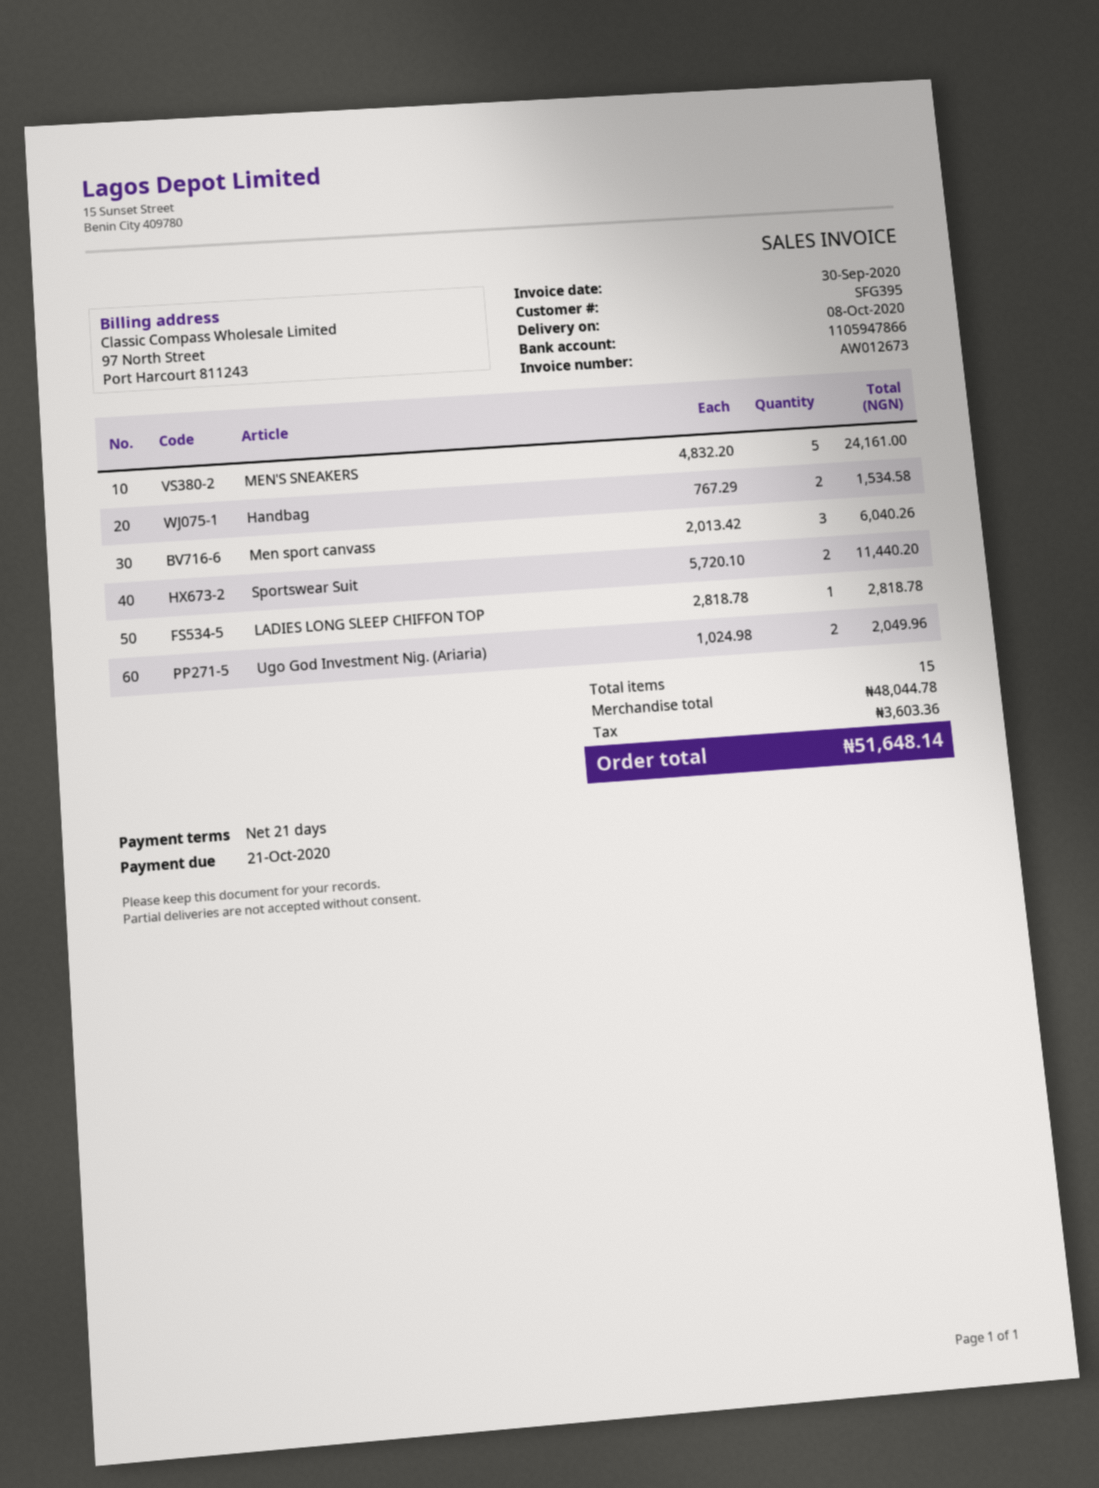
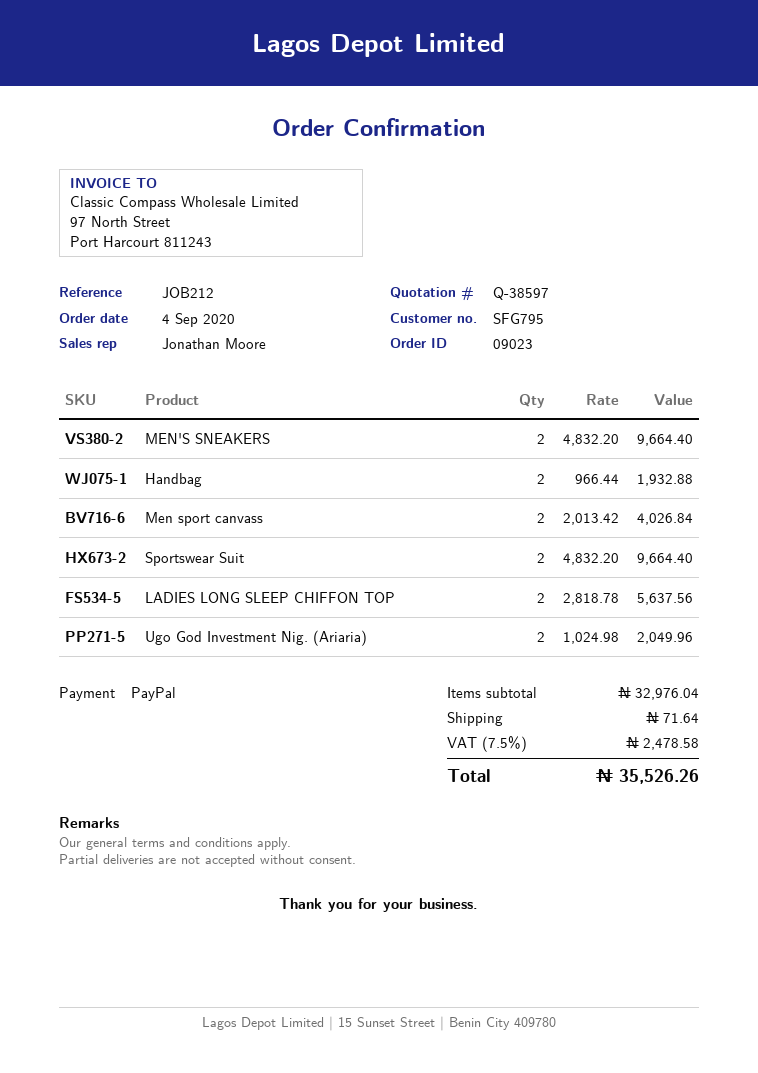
customer number: SFG395 -> SFG795
MEN'S SNEAKERS: 5 x 4832.20 = 24161.00 -> 2 x 4832.20 = 9664.40
Handbag: 2 x 767.29 = 1534.58 -> 2 x 966.44 = 1932.88
Men sport canvass: 3 x 2013.42 = 6040.26 -> 2 x 2013.42 = 4026.84
Sportswear Suit: 2 x 5720.10 = 11440.20 -> 2 x 4832.20 = 9664.40
LADIES LONG SLEEP CHIFFON TOP: 1 x 2818.78 = 2818.78 -> 2 x 2818.78 = 5637.56
subtotal: 48044.78 -> 32976.04
shipping: none -> 71.64
tax: 3603.36 -> 2478.58
total: 51648.14 -> 35526.26

